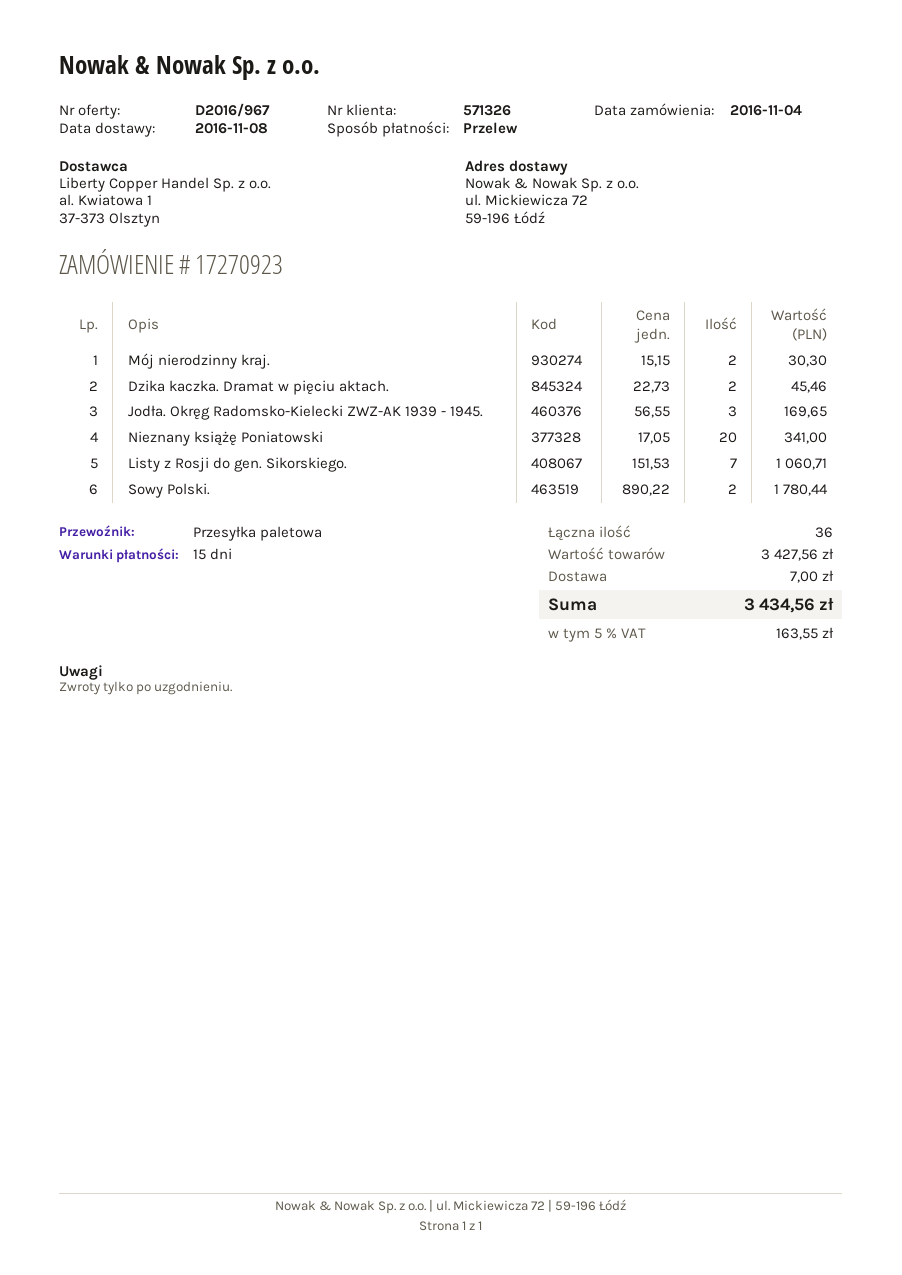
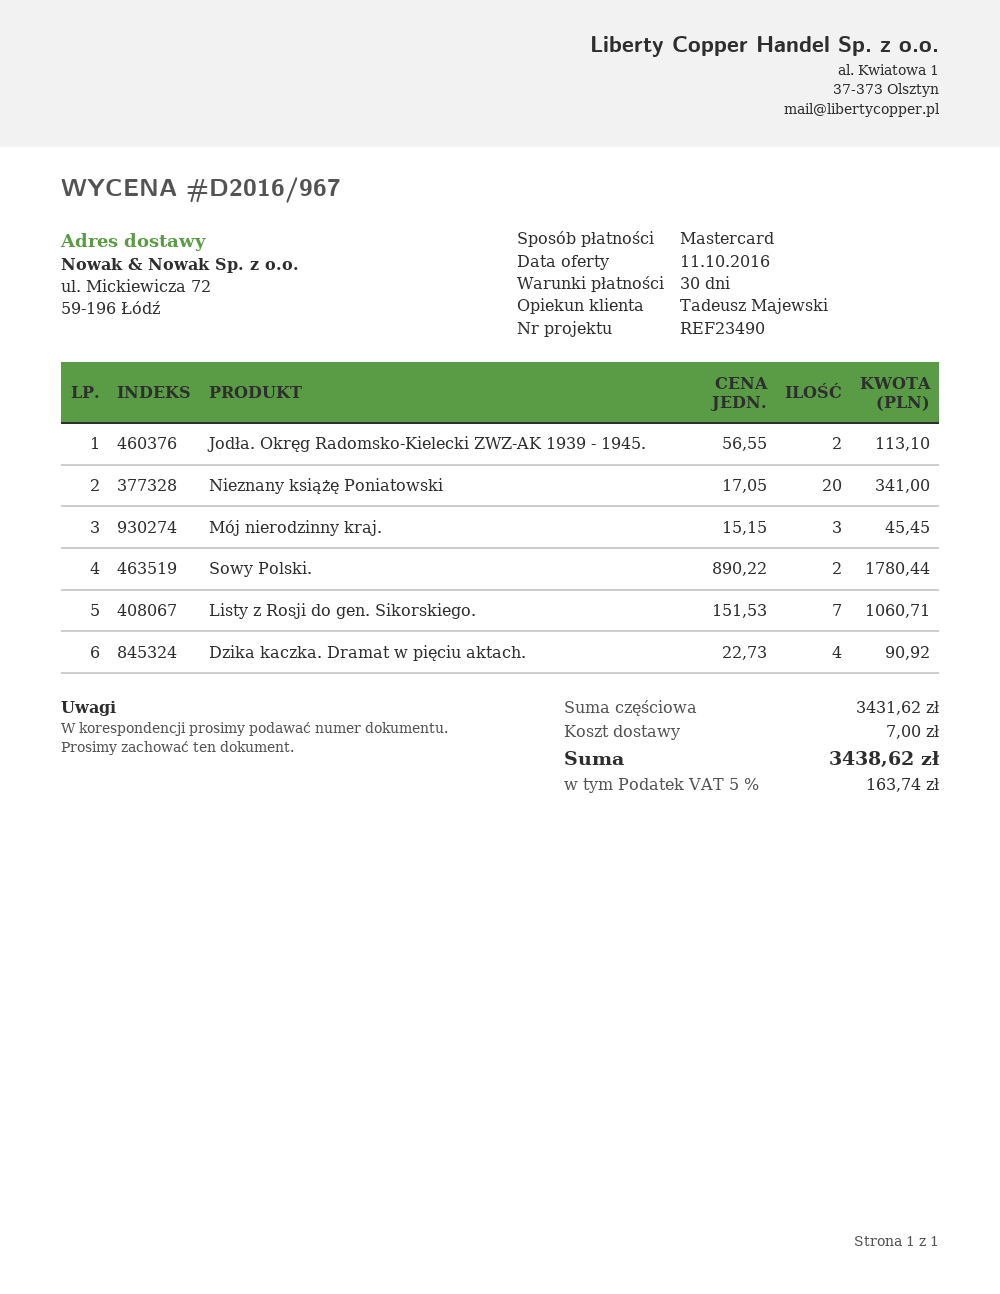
payment terms: 15 days -> 30 days
payment method: bank transfer -> Mastercard
Mój nierodzinny kraj.: 2 x 15.15 = 30.30 -> 3 x 15.15 = 45.45
Dzika kaczka. Dramat w pięciu aktach.: 2 x 22.73 = 45.46 -> 4 x 22.73 = 90.92
Jodła. Okręg Radomsko-Kielecki ZWZ-AK 1939 - 1945.: 3 x 56.55 = 169.65 -> 2 x 56.55 = 113.10
subtotal: 3427.56 -> 3431.62
tax: 5% = 163.55 -> 5% = 163.74
total: 3434.56 -> 3438.62

